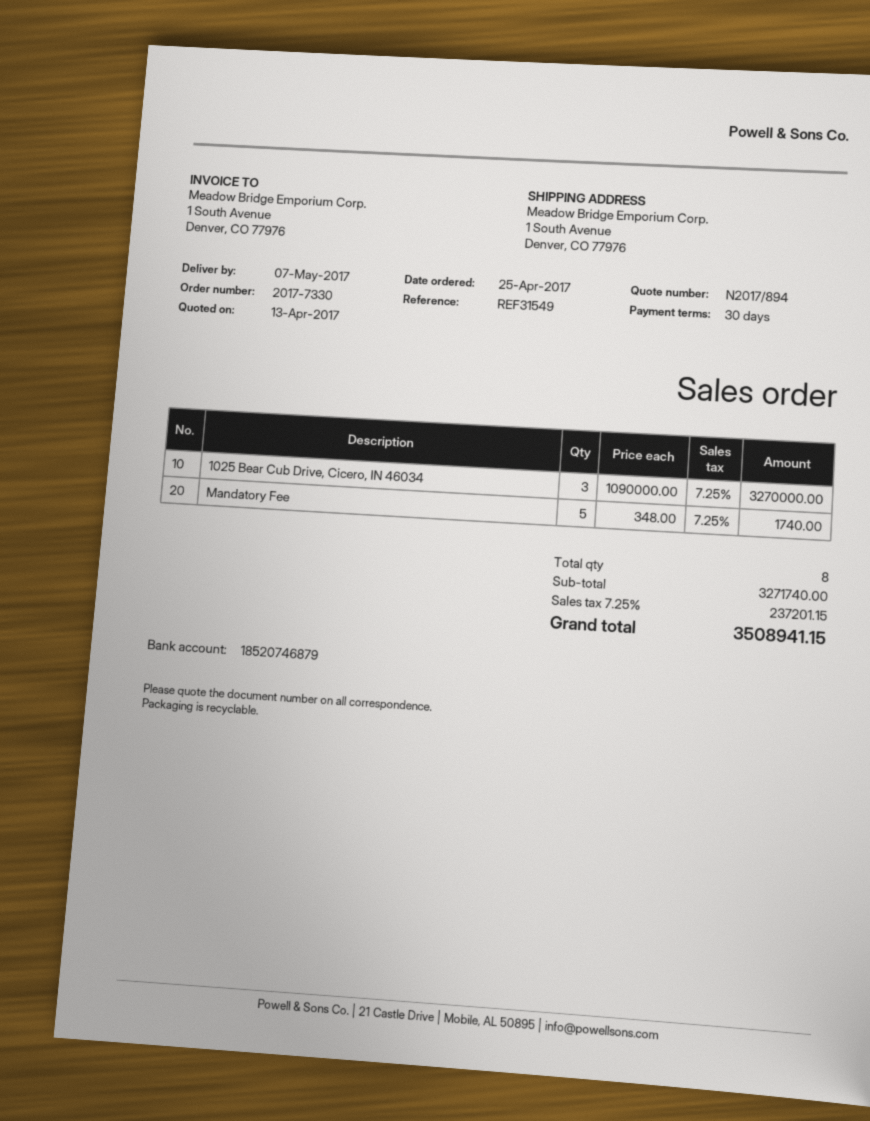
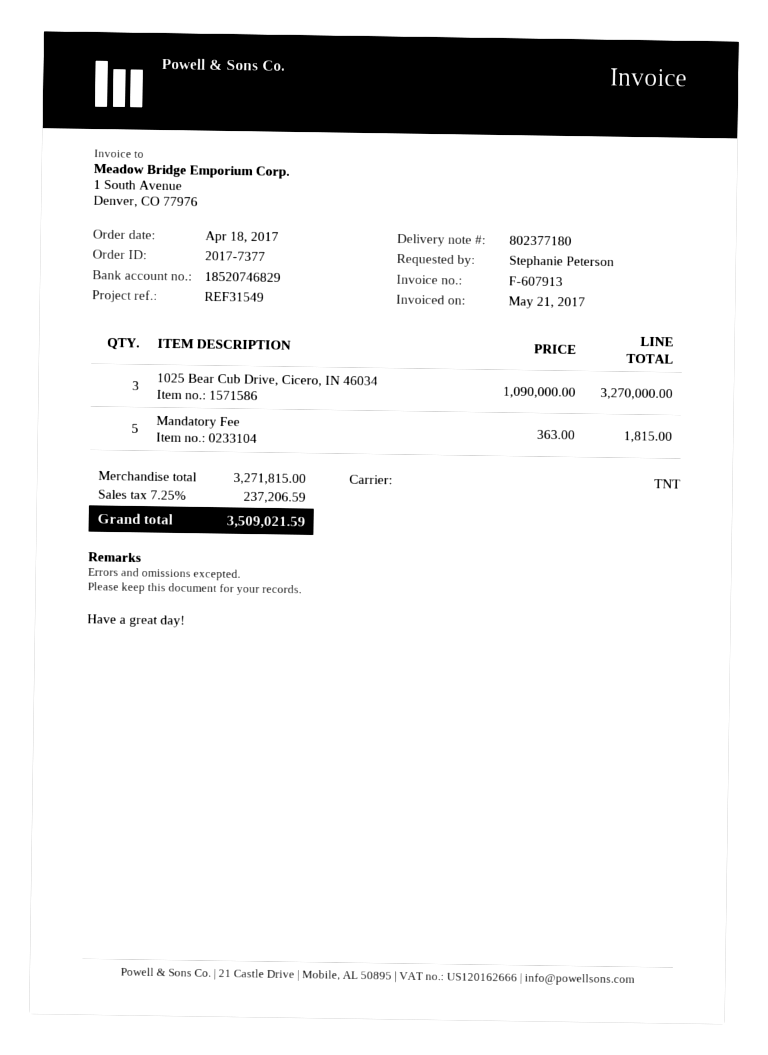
order number: 2017-7330 -> 2017-7377
order date: 2017-04-25 -> 2017-04-18
bank account: 18520746879 -> 18520746829
Mandatory Fee: 5 x 348.00 = 1740.00 -> 5 x 363.00 = 1815.00
subtotal: 3271740.00 -> 3271815.00
tax: 7.25% = 237201.15 -> 7.25% = 237206.59
total: 3508941.15 -> 3509021.59

